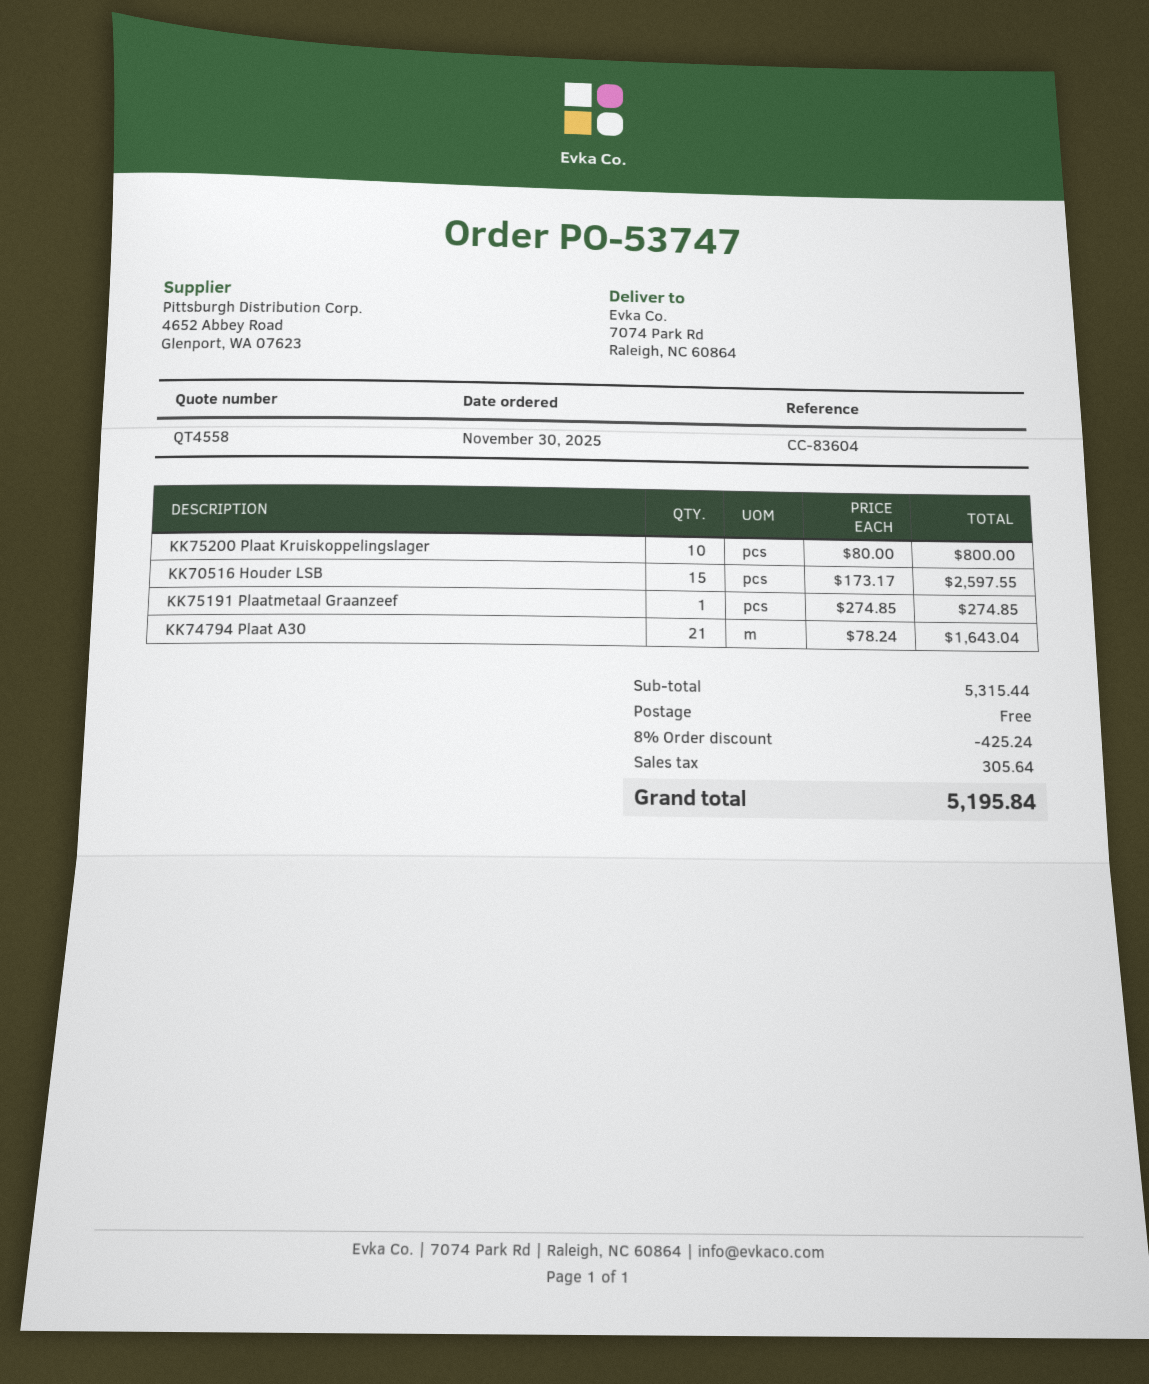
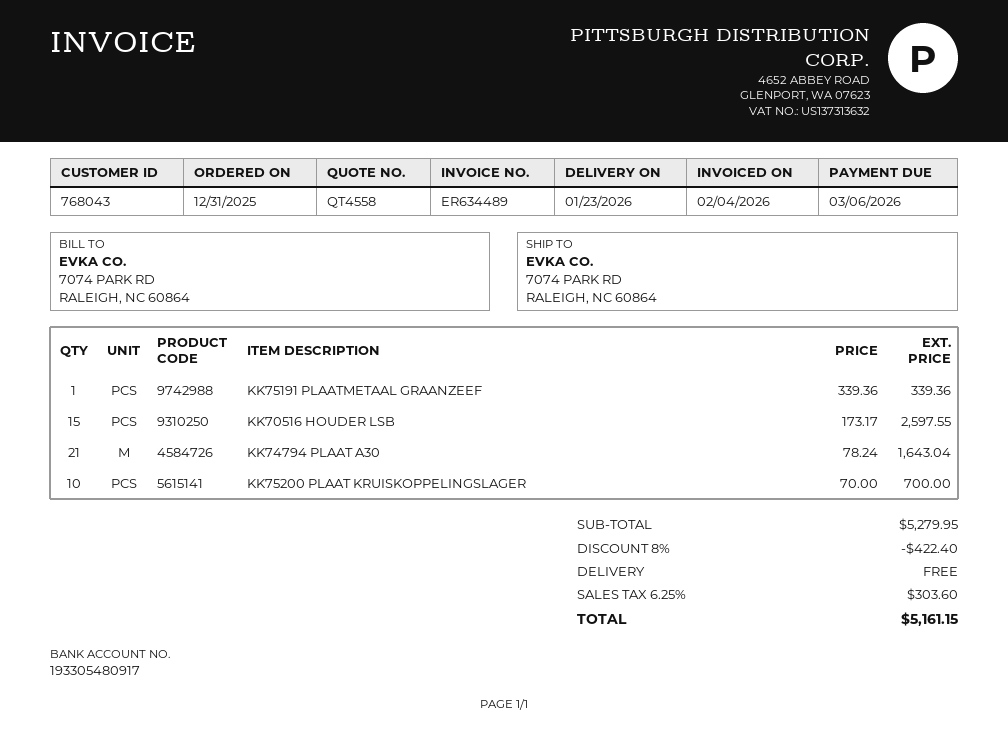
order date: 2025-11-30 -> 2025-12-31
KK75200 Plaat Kruiskoppelingslager: 10 x 80.00 = 800.00 -> 10 x 70.00 = 700.00
KK75191 Plaatmetaal Graanzeef: 1 x 274.85 = 274.85 -> 1 x 339.36 = 339.36
subtotal: 5315.44 -> 5279.95
discount: 8% = 425.24 -> 8% = 422.40
tax: 305.64 -> 303.60
total: 5195.84 -> 5161.15

